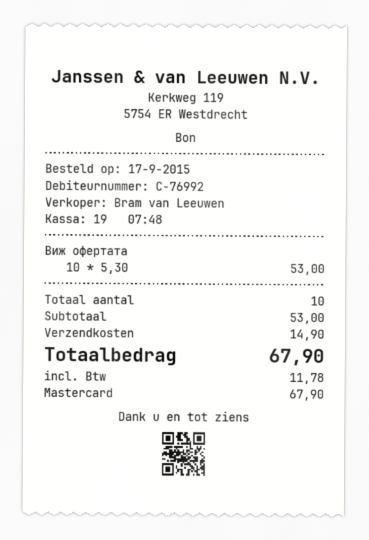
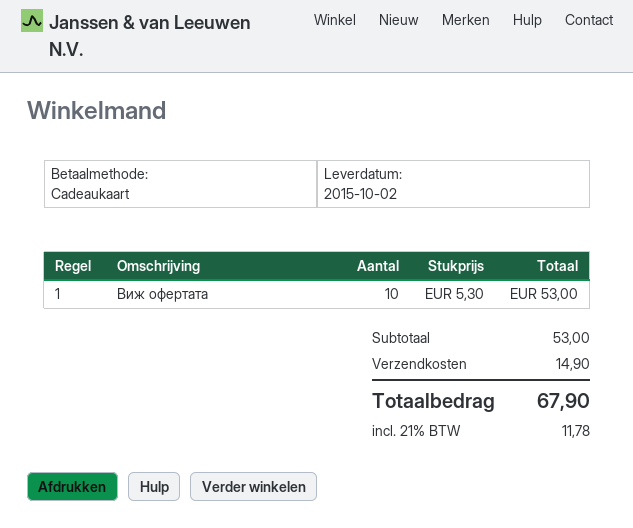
payment method: Mastercard -> gift card

